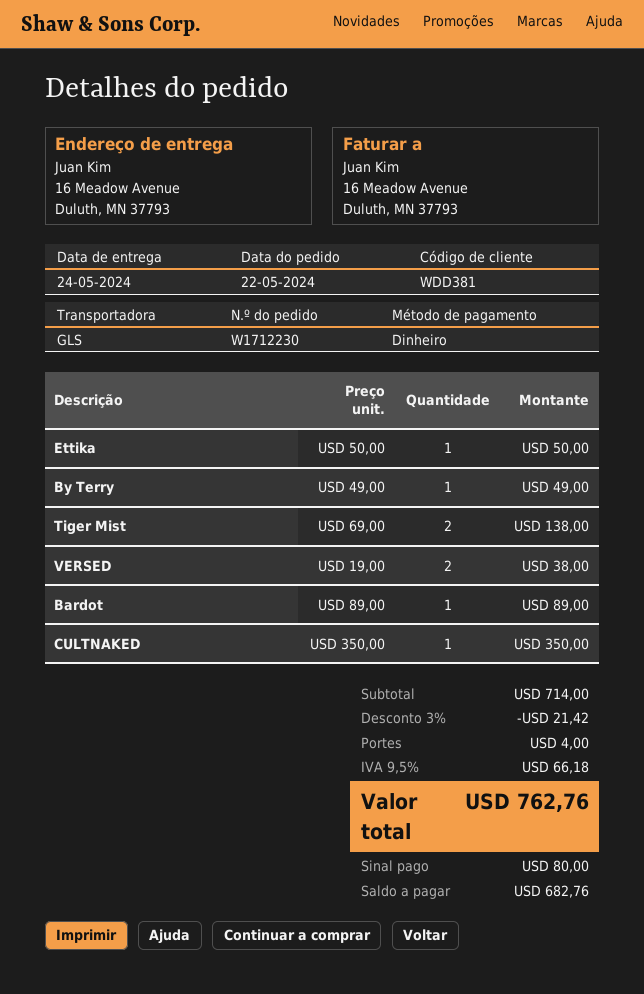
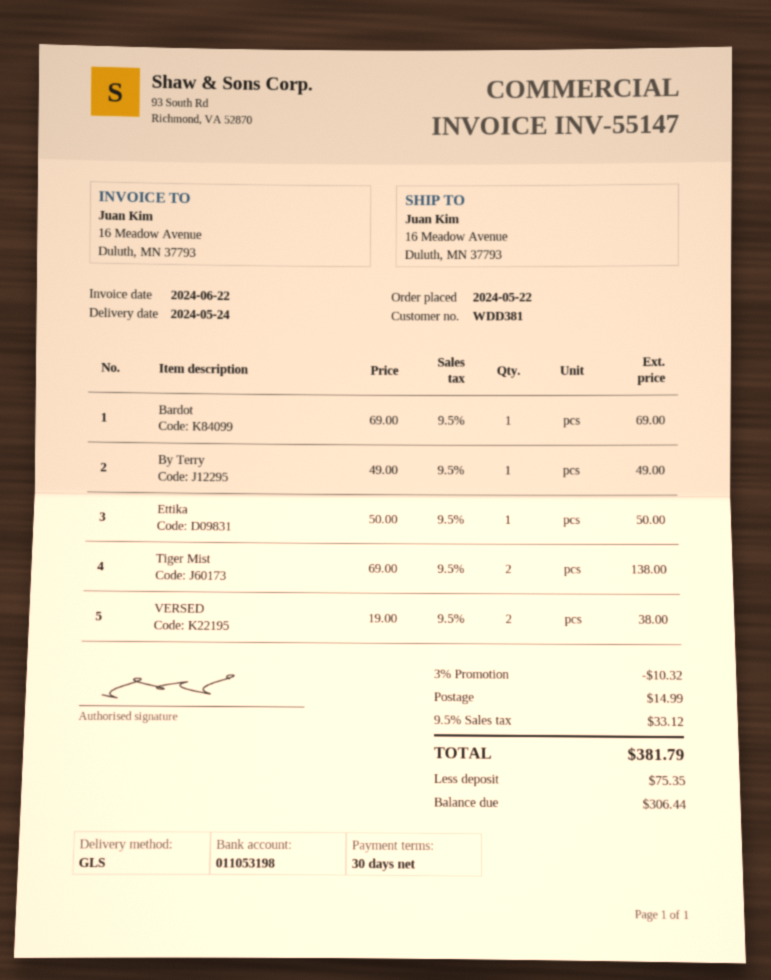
Bardot: 1 x 89.00 = 89.00 -> 1 x 69.00 = 69.00
CULTNAKED: 1 x 350.00 = 350.00 -> none
discount: 3% = 21.42 -> 3% = 10.32
shipping: 4.00 -> 14.99
tax: 9.5% = 66.18 -> 9.5% = 33.12
total: 762.76 -> 381.79
deposit: 80.00 -> 75.35
balance: 682.76 -> 306.44

